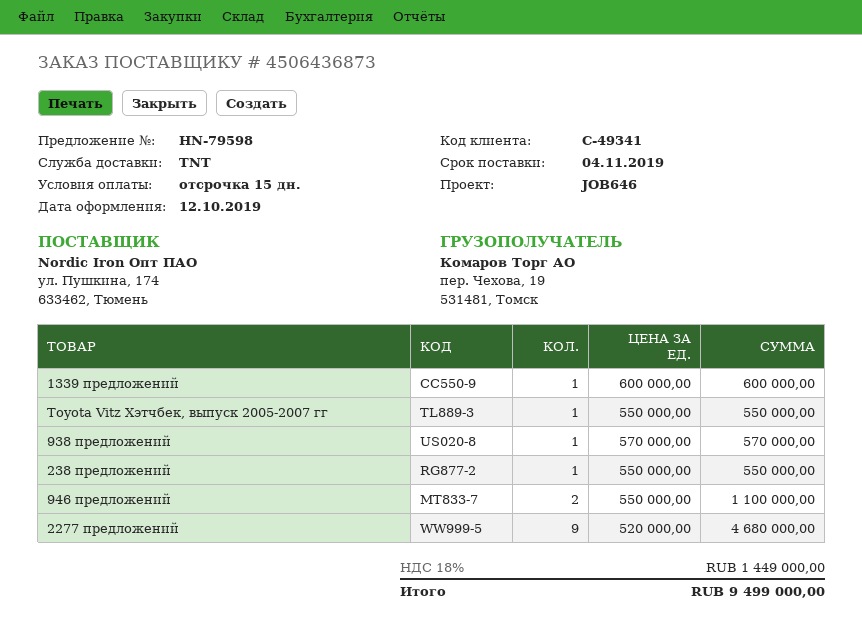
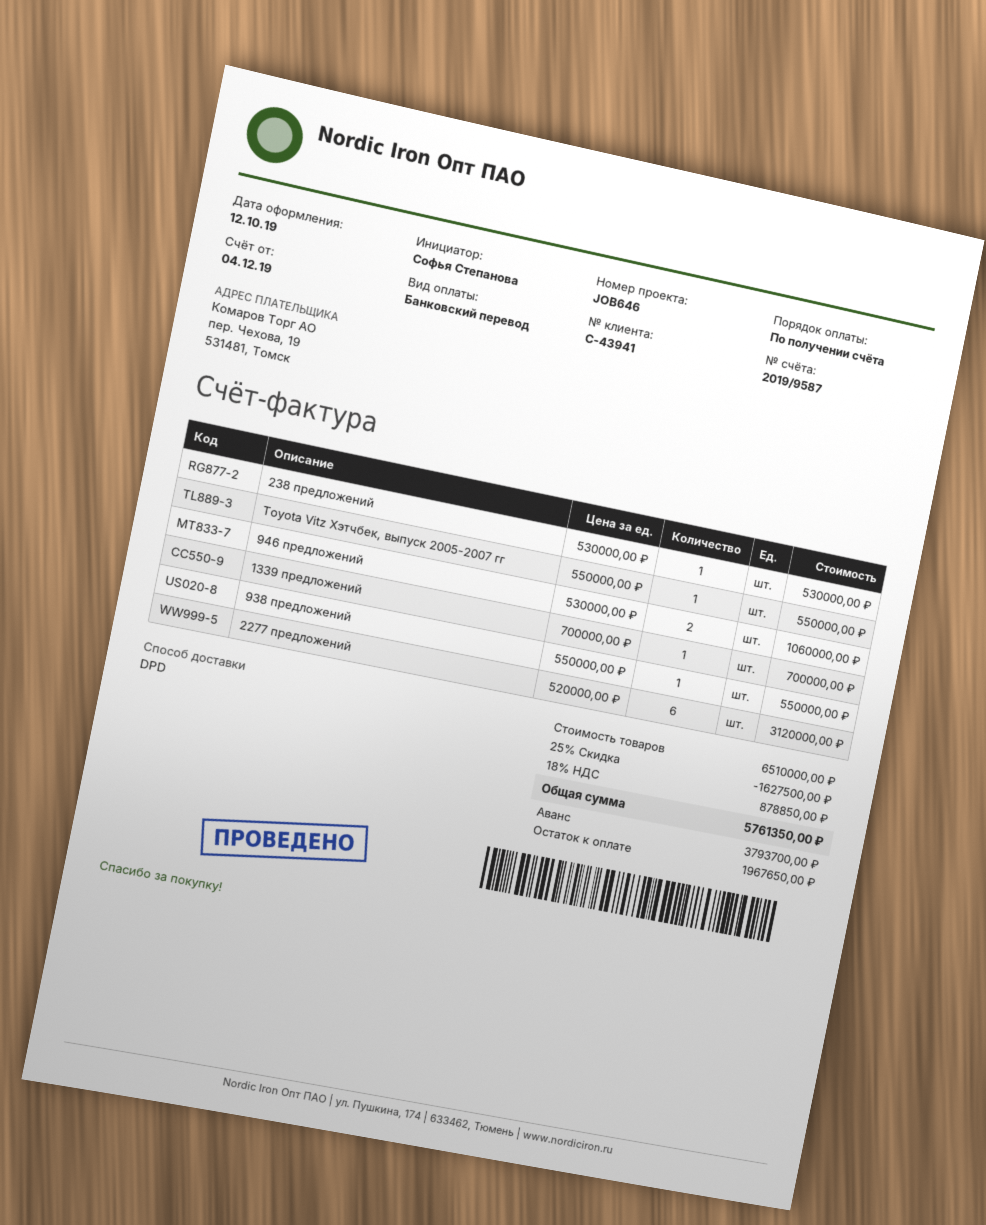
payment terms: 15 days -> on receipt
customer number: C-49341 -> C-43941
shipping method: TNT -> DPD
1339 предложений: 1 x 600000.00 = 600000.00 -> 1 x 700000.00 = 700000.00
938 предложений: 1 x 570000.00 = 570000.00 -> 1 x 550000.00 = 550000.00
238 предложений: 1 x 550000.00 = 550000.00 -> 1 x 530000.00 = 530000.00
946 предложений: 2 x 550000.00 = 1100000.00 -> 2 x 530000.00 = 1060000.00
2277 предложений: 9 x 520000.00 = 4680000.00 -> 6 x 520000.00 = 3120000.00
discount: none -> 25% = 1627500.00
tax: 18% = 1449000.00 -> 18% = 878850.00
total: 9499000.00 -> 5761350.00

